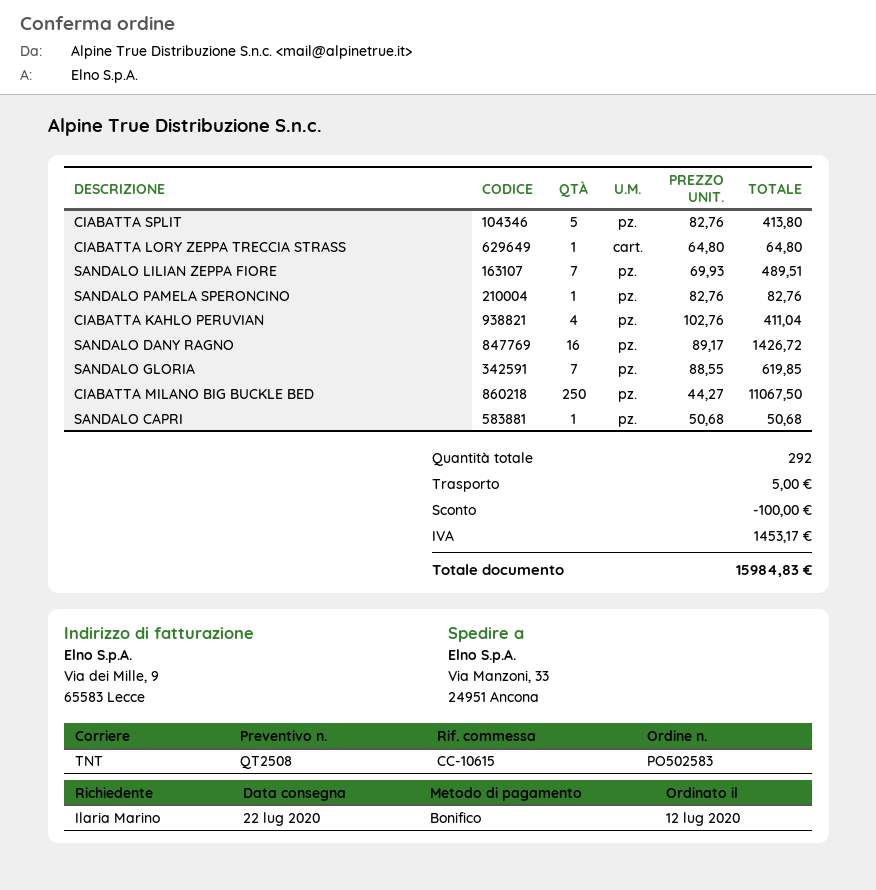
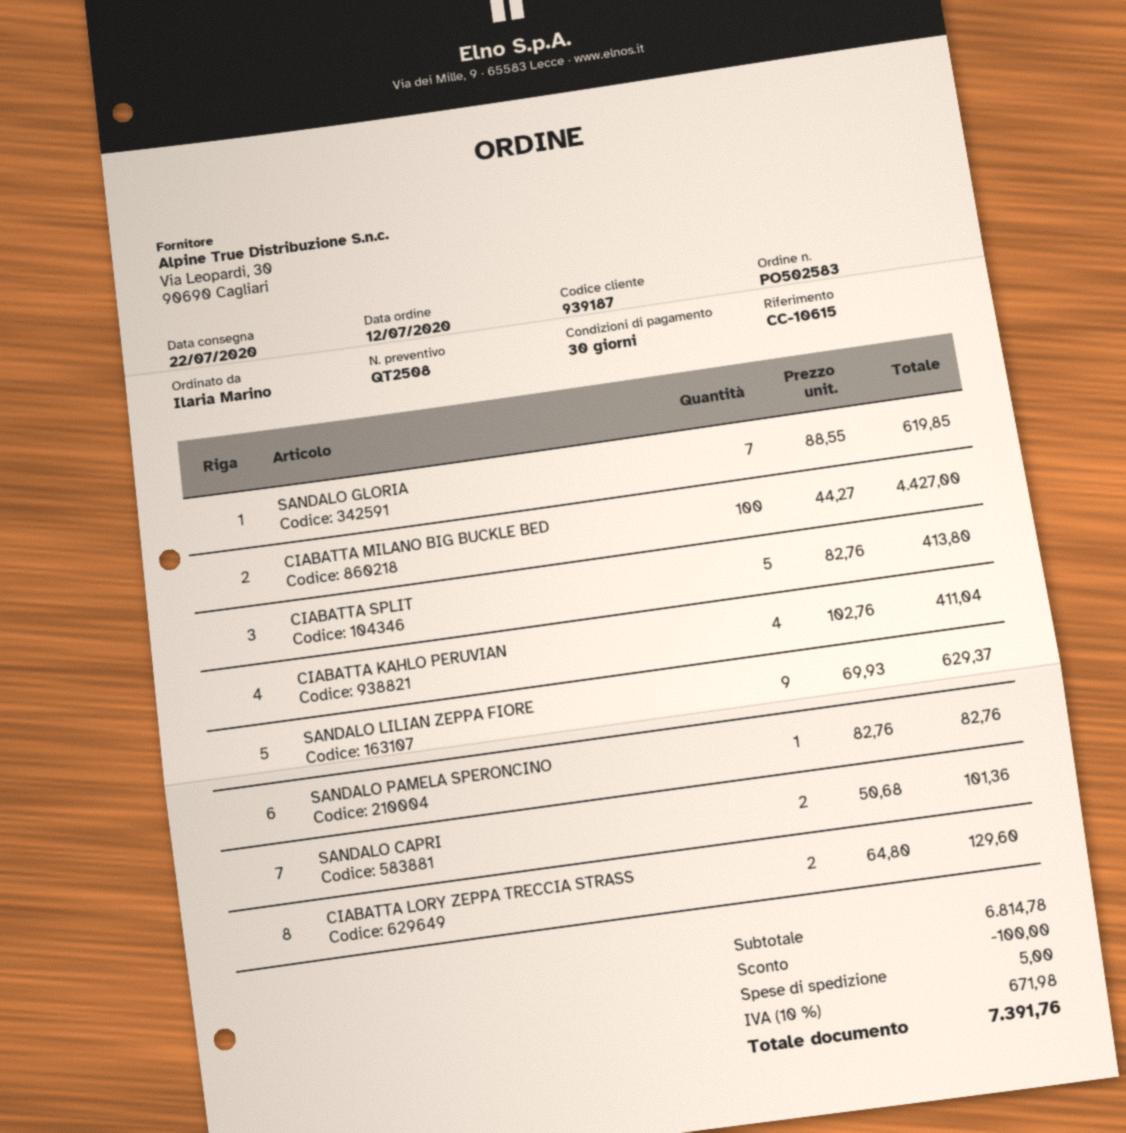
CIABATTA LORY ZEPPA TRECCIA STRASS: 1 x 64.80 = 64.80 -> 2 x 64.80 = 129.60
SANDALO LILIAN ZEPPA FIORE: 7 x 69.93 = 489.51 -> 9 x 69.93 = 629.37
SANDALO DANY RAGNO: 16 x 89.17 = 1426.72 -> none
CIABATTA MILANO BIG BUCKLE BED: 250 x 44.27 = 11067.50 -> 100 x 44.27 = 4427.00
SANDALO CAPRI: 1 x 50.68 = 50.68 -> 2 x 50.68 = 101.36
tax: 1453.17 -> 671.98
total: 15984.83 -> 7391.76

